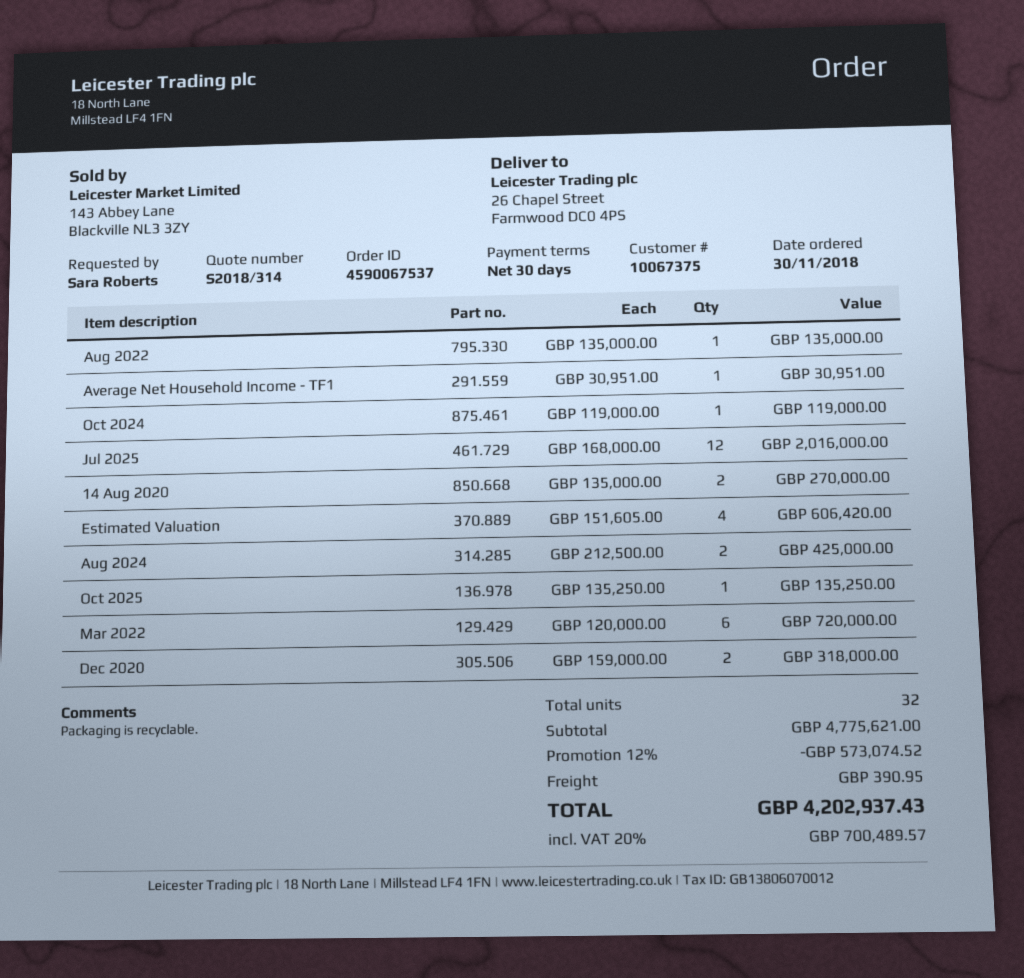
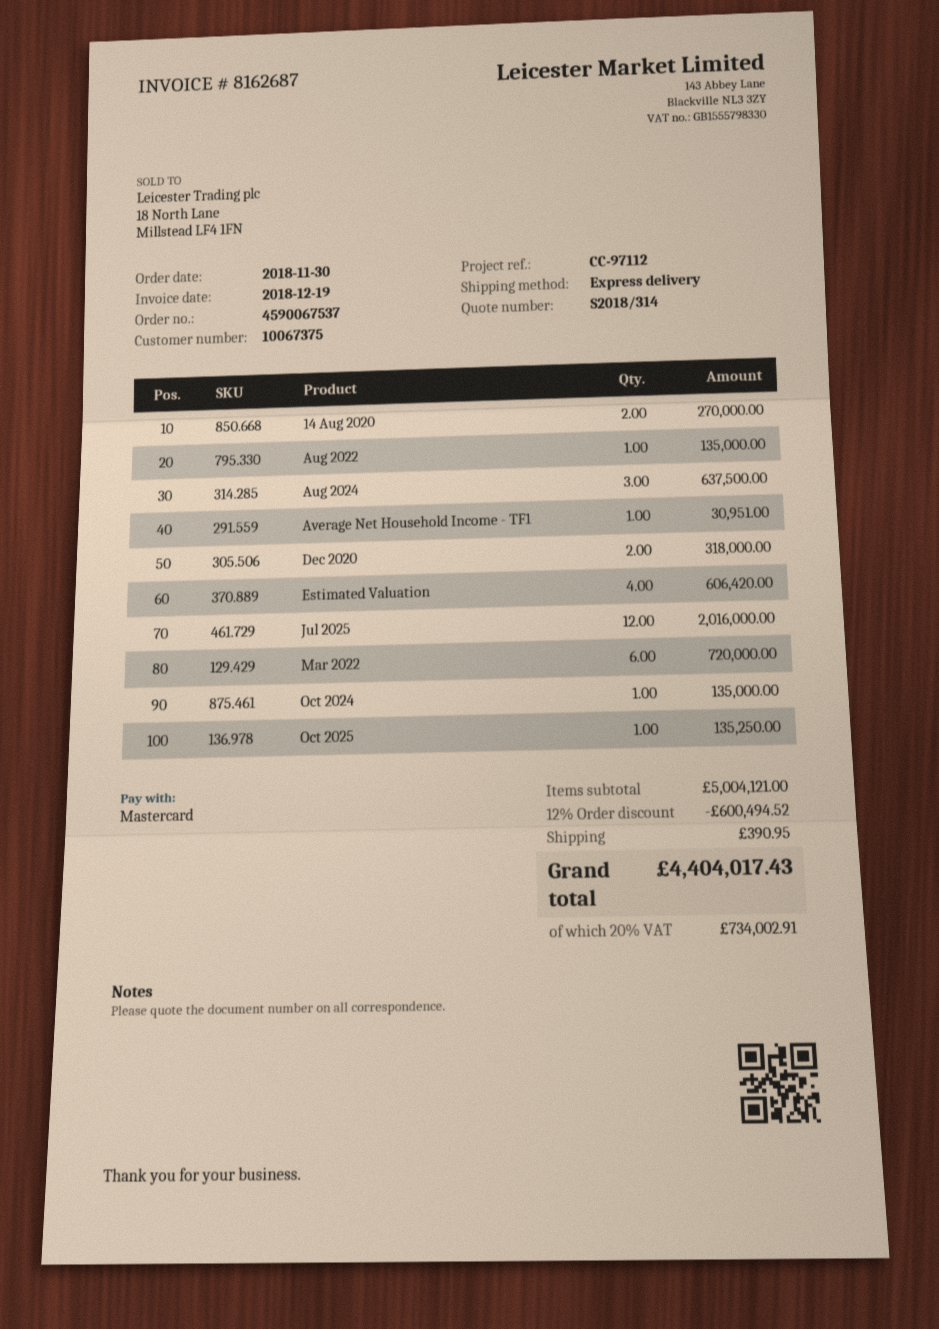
Oct 2024: 1 for 119000.00 -> 1 for 135000.00
Aug 2024: 2 for 425000.00 -> 3 for 637500.00
subtotal: 4775621.00 -> 5004121.00
discount: 12% = 573074.52 -> 12% = 600494.52
tax: 20% = 700489.57 -> 20% = 734002.91
total: 4202937.43 -> 4404017.43

